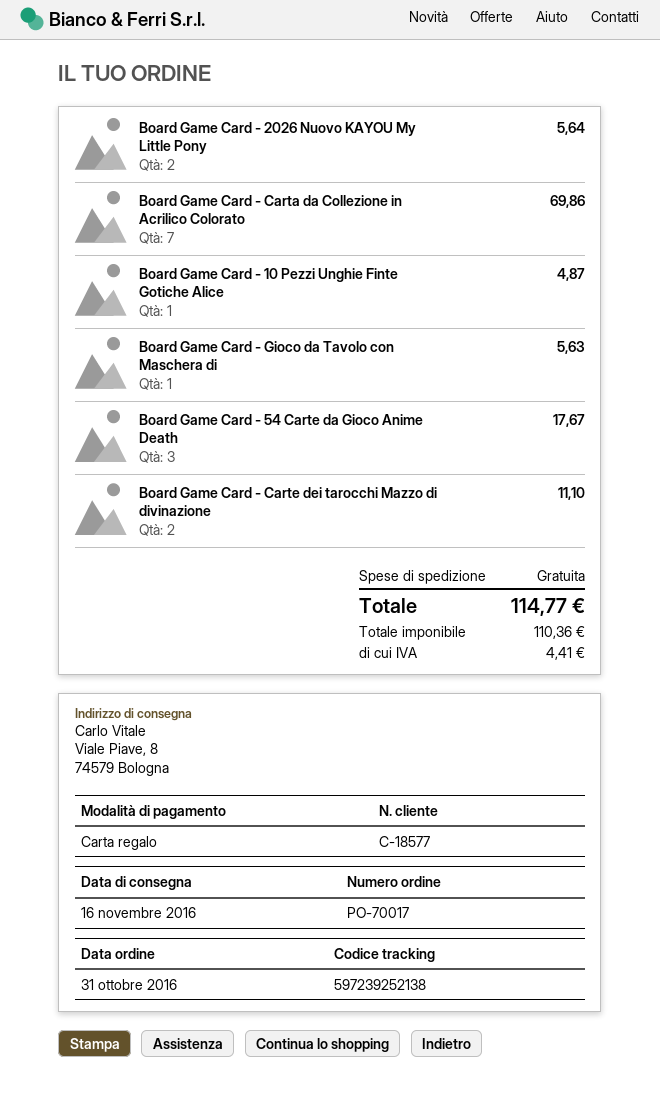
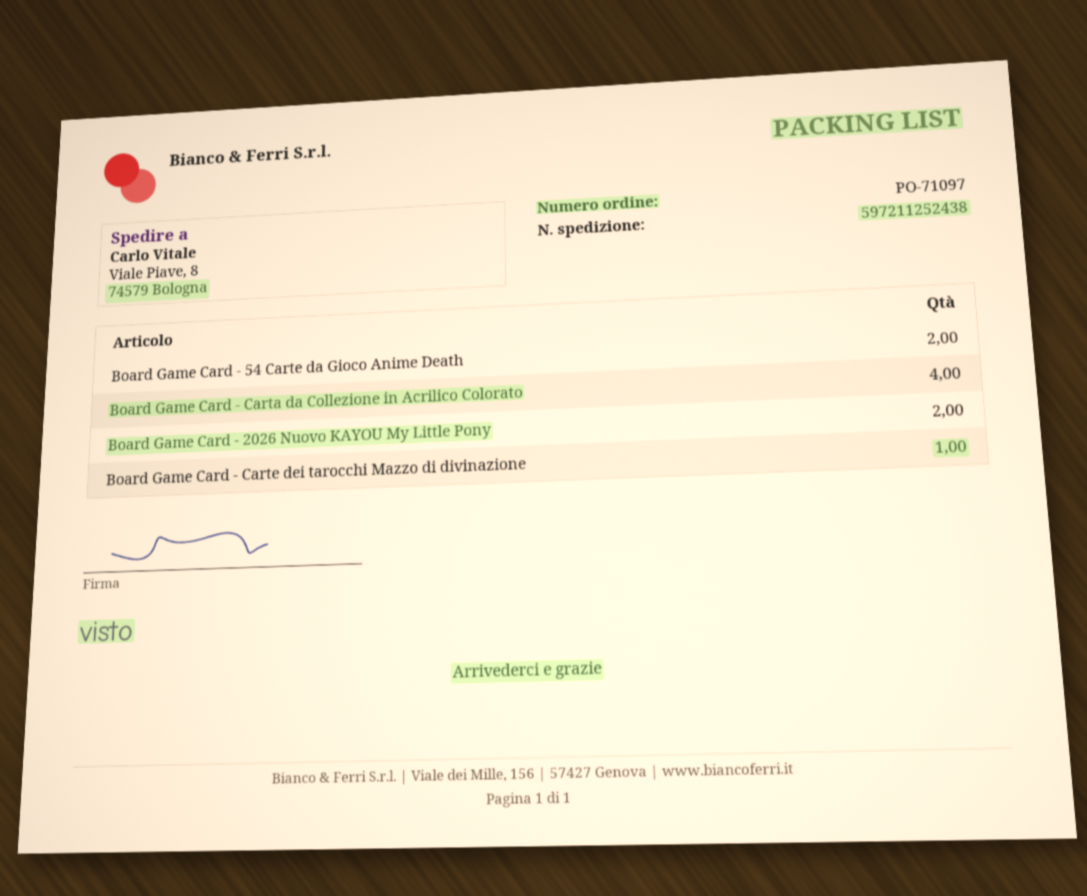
order number: PO-70017 -> PO-71097
tracking number: 597239252138 -> 597211252438
Board Game Card - Carta da Collezione in Acrilico Colorato: 7 -> 4
Board Game Card - 10 Pezzi Unghie Finte Gotiche Alice: 1 -> none
Board Game Card - Gioco da Tavolo con Maschera di: 1 -> none
Board Game Card - 54 Carte da Gioco Anime Death: 3 -> 2
Board Game Card - Carte dei tarocchi Mazzo di divinazione: 2 -> 1

